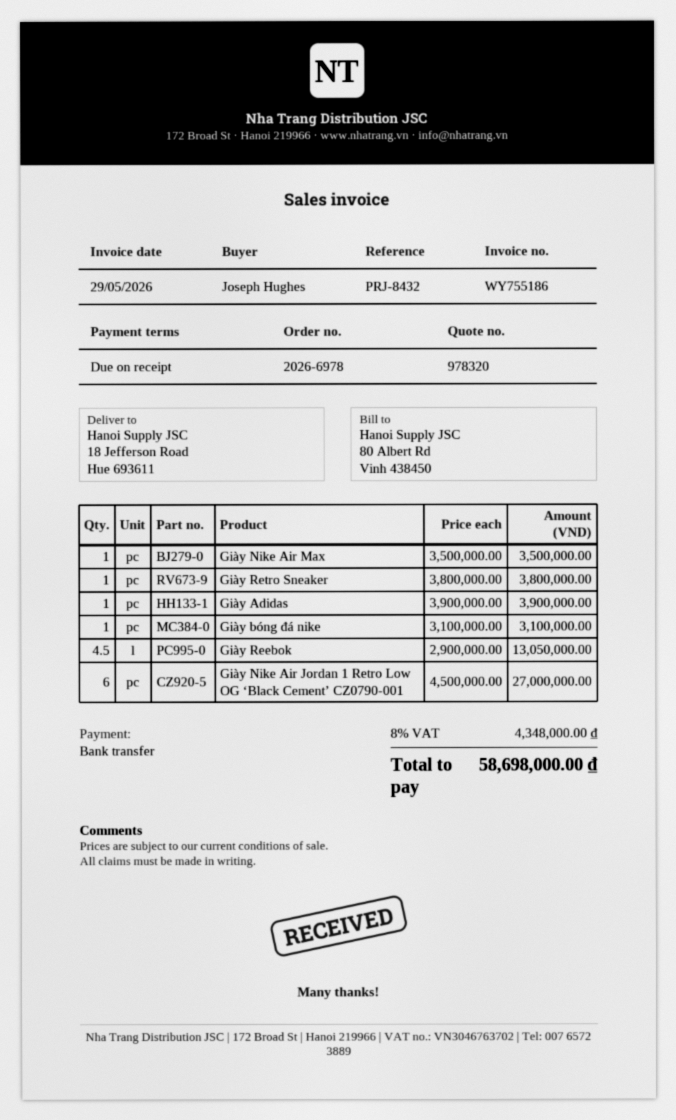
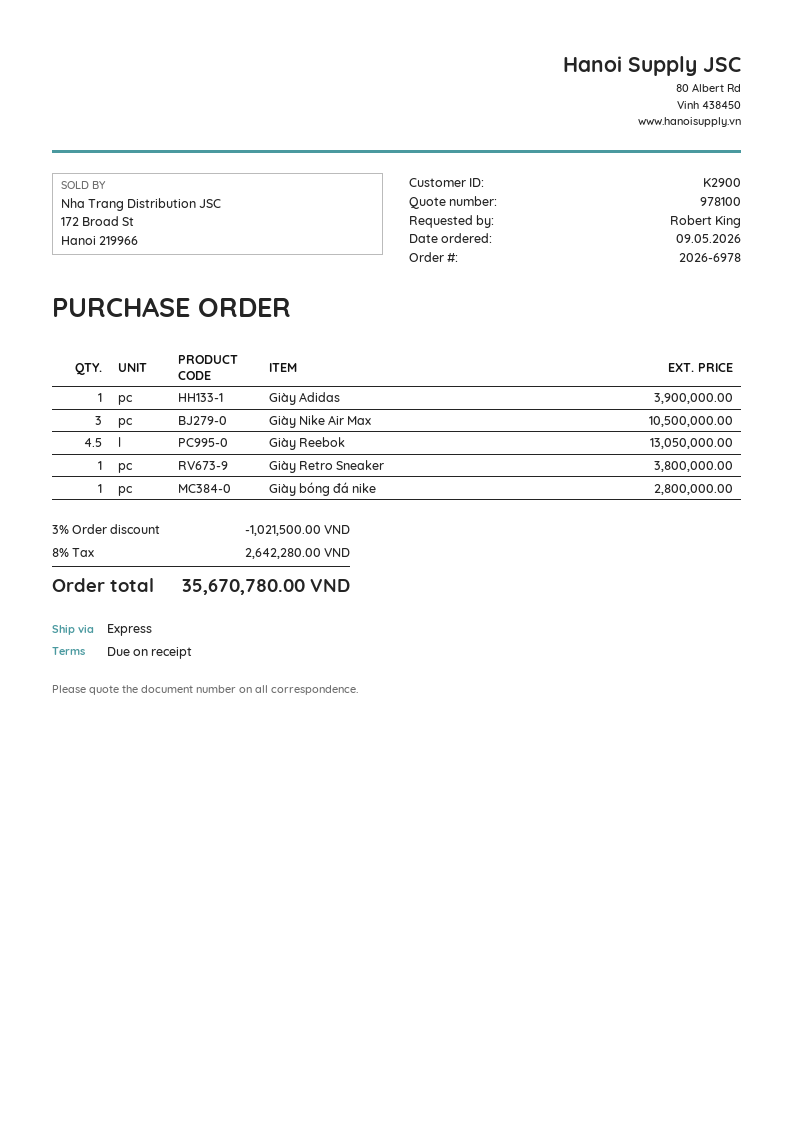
quote number: 978320 -> 978100
ordered by: Joseph Hughes -> Robert King
Giày Nike Air Max: 1 for 3500000.00 -> 3 for 10500000.00
Giày bóng đá nike: 1 for 3100000.00 -> 1 for 2800000.00
Giày Nike Air Jordan 1 Retro Low OG ‘Black Cement’ CZ0790-001: 6 for 27000000.00 -> none
discount: none -> 3% = 1021500.00
tax: 8% = 4348000.00 -> 8% = 2642280.00
total: 58698000.00 -> 35670780.00

